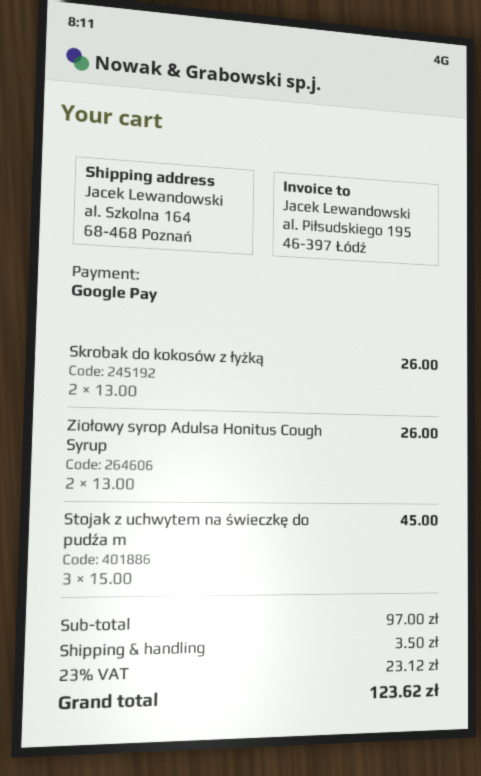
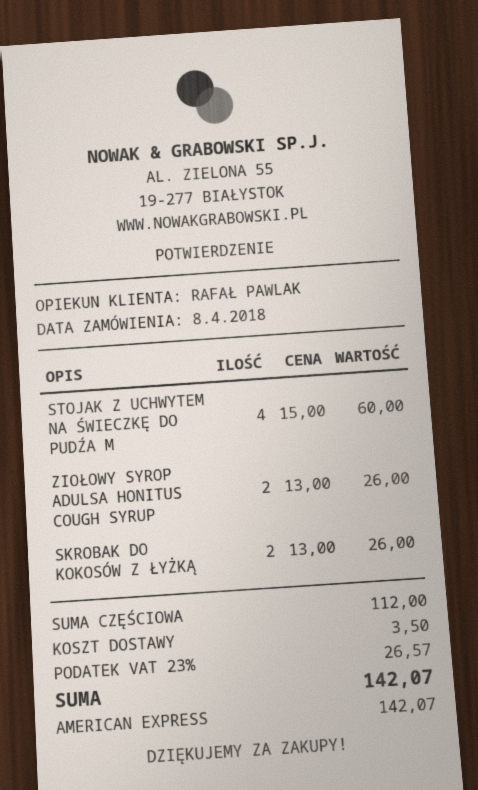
payment method: Google Pay -> American Express
Stojak z uchwytem na świeczkę do pudźa m: 3 x 15.00 = 45.00 -> 4 x 15.00 = 60.00
subtotal: 97.00 -> 112.00
tax: 23% = 23.12 -> 23% = 26.57
total: 123.62 -> 142.07

